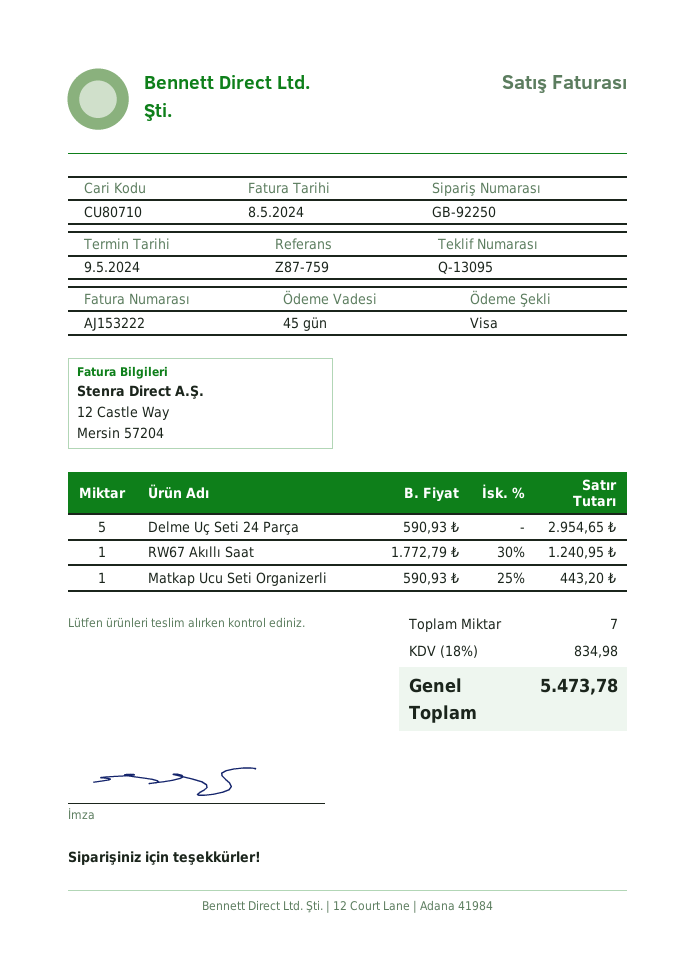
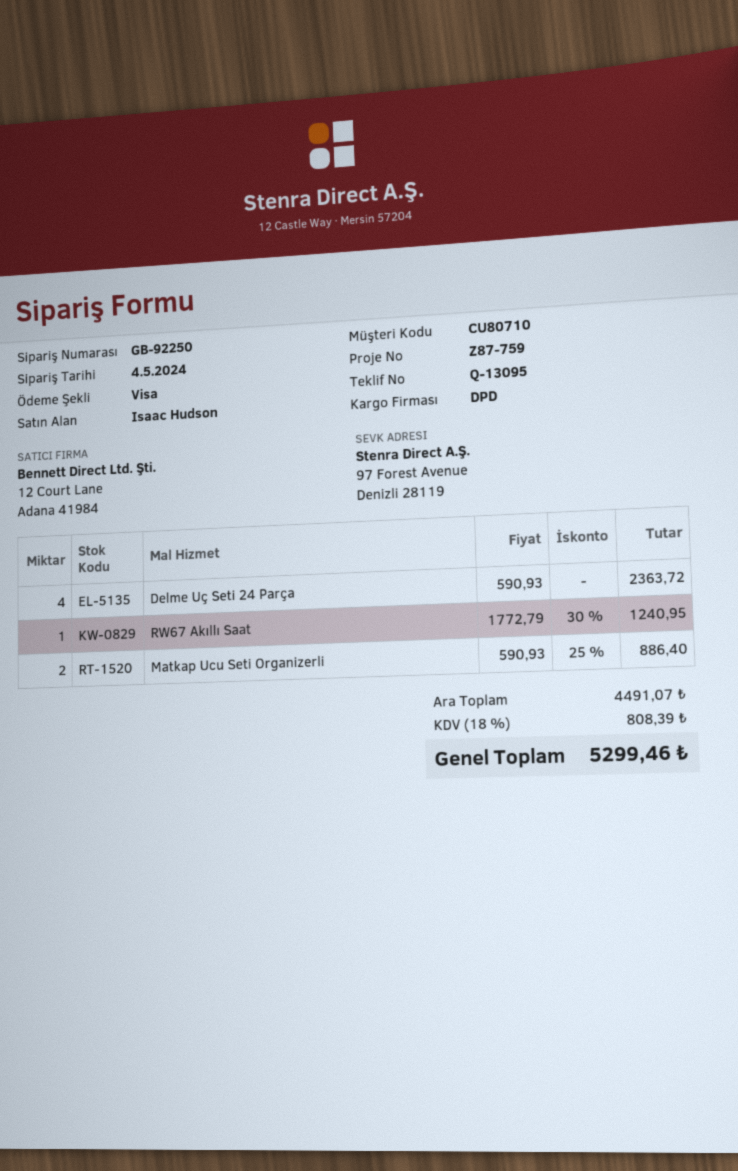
Delme Uç Seti 24 Parça: 5 x 590.93 = 2954.65 -> 4 x 590.93 = 2363.72
Matkap Ucu Seti Organizerli: 1 x 590.93 - 25% = 443.20 -> 2 x 590.93 - 25% = 886.40
tax: 18% = 834.98 -> 18% = 808.39
total: 5473.78 -> 5299.46

